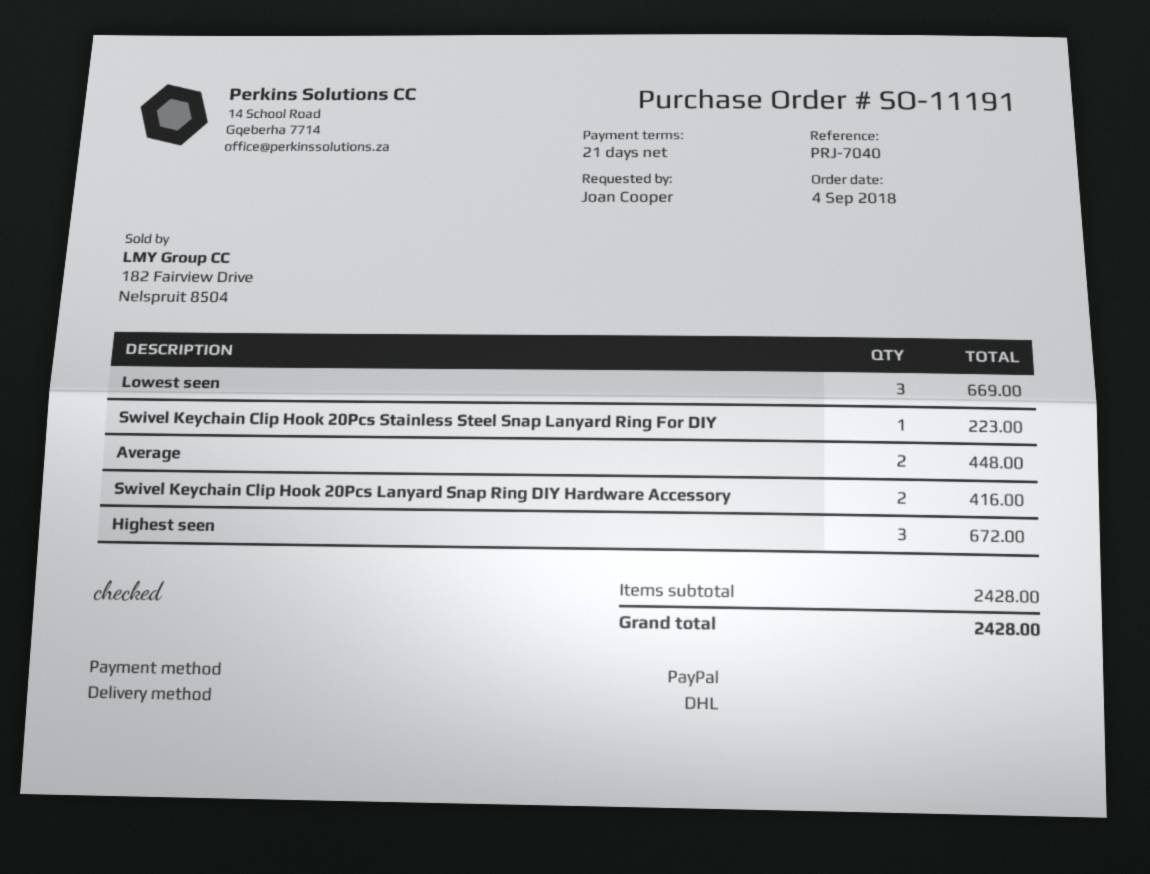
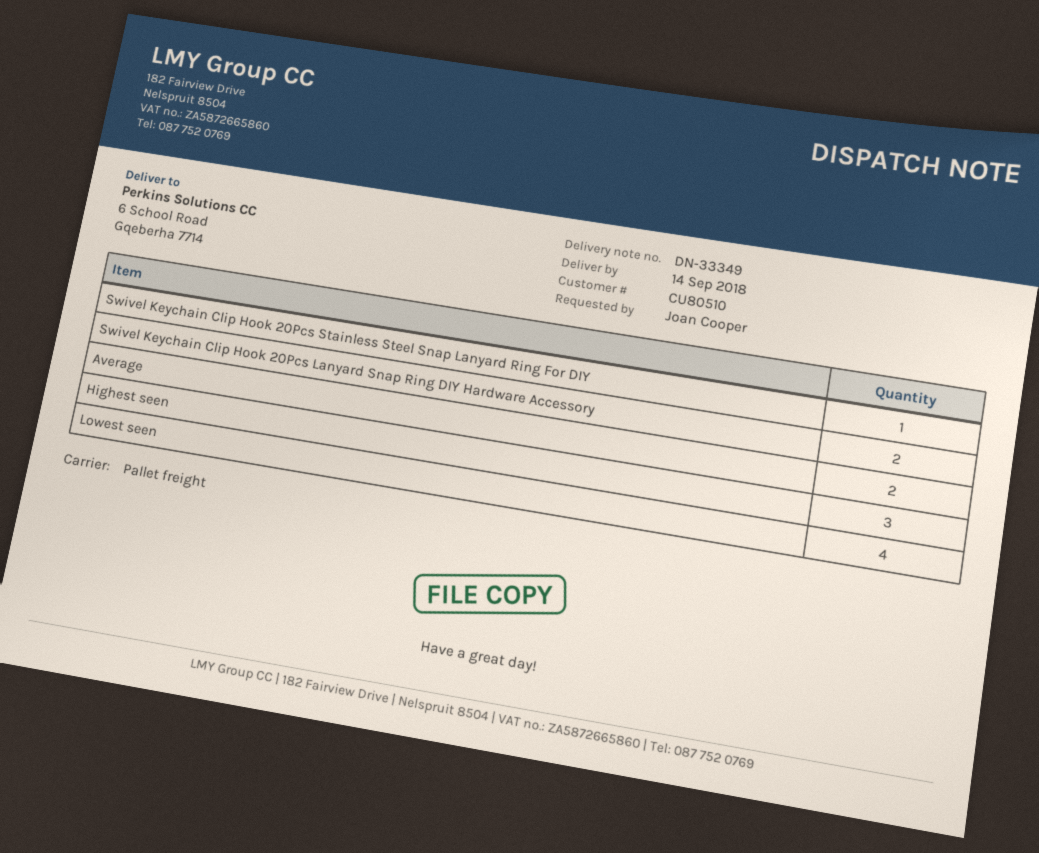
shipping method: DHL -> pallet freight
Lowest seen: 3 -> 4

